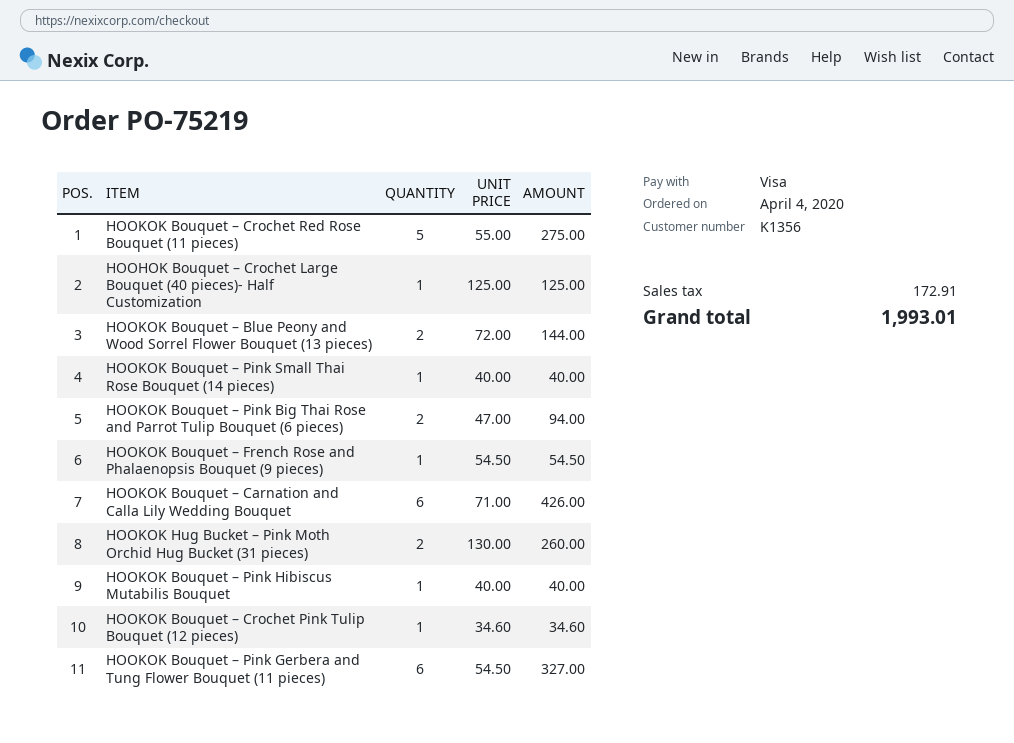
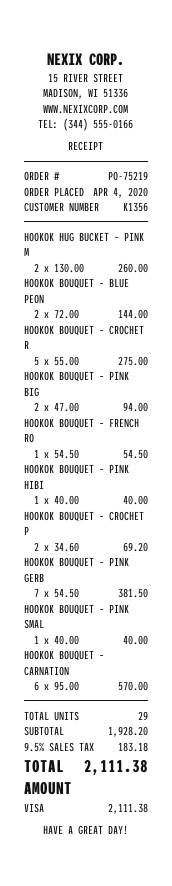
HOOHOK Bouquet – Crochet Large Bouquet (40 pieces)- Half Customization: 1 x 125.00 = 125.00 -> none
HOOKOK Bouquet – Carnation and Calla Lily Wedding Bouquet: 6 x 71.00 = 426.00 -> 6 x 95.00 = 570.00
HOOKOK Bouquet – Crochet Pink Tulip Bouquet (12 pieces): 1 x 34.60 = 34.60 -> 2 x 34.60 = 69.20
HOOKOK Bouquet – Pink Gerbera and Tung Flower Bouquet (11 pieces): 6 x 54.50 = 327.00 -> 7 x 54.50 = 381.50
tax: 172.91 -> 183.18
total: 1993.01 -> 2111.38

